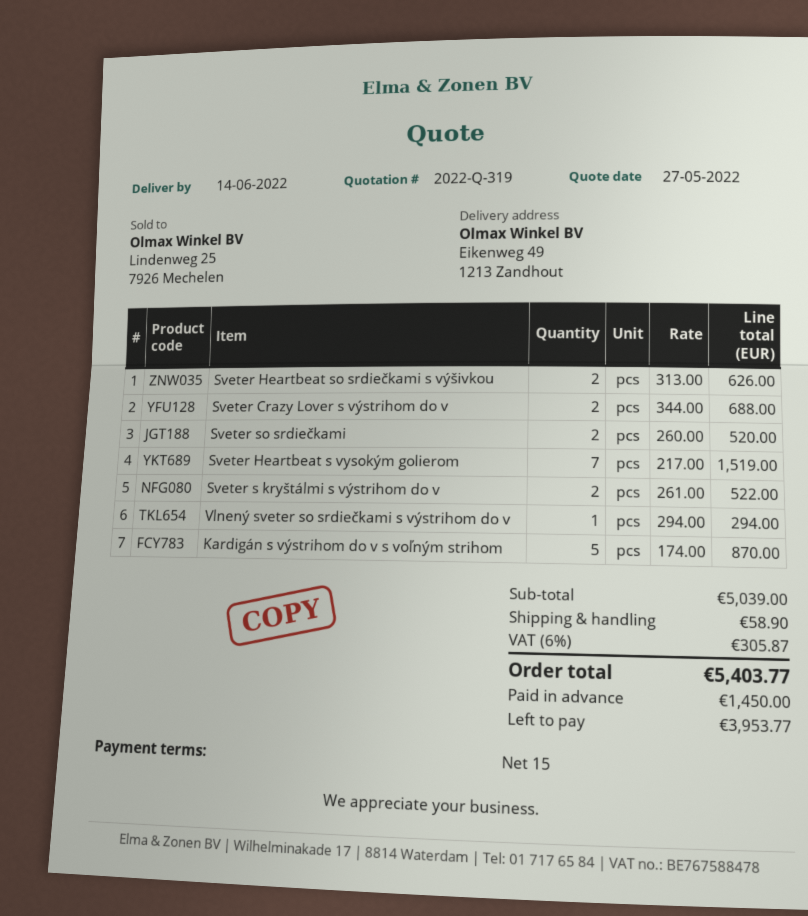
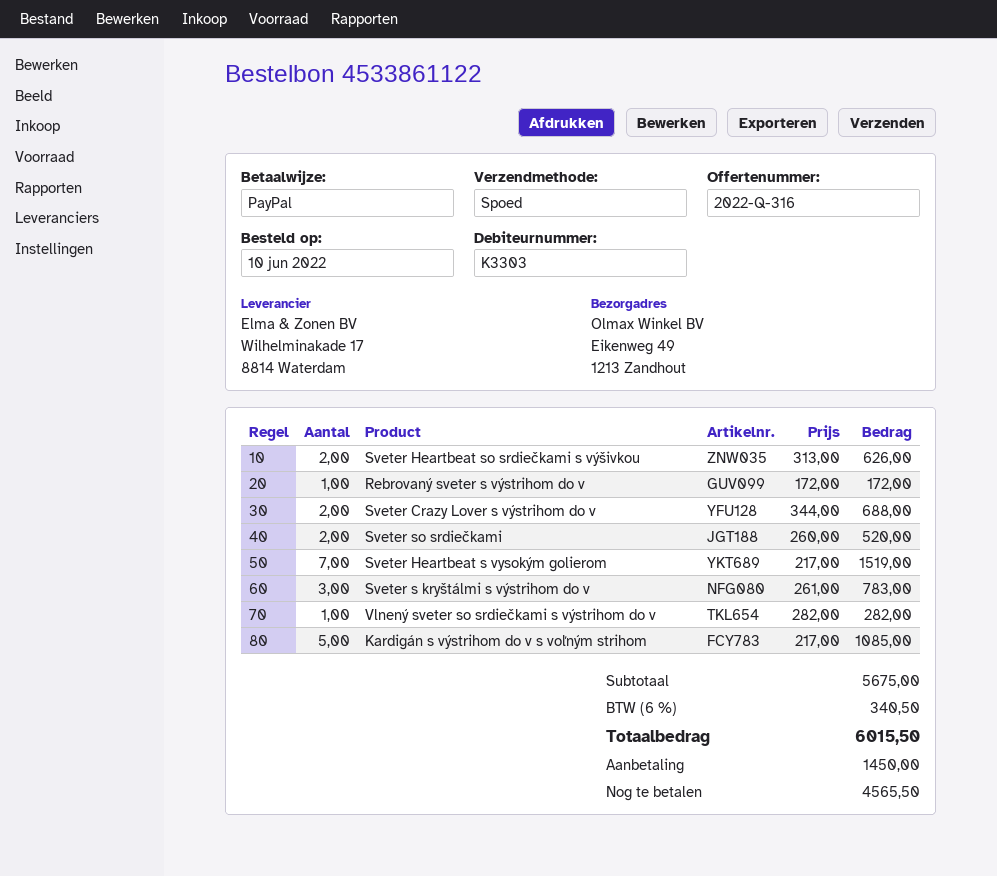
quote number: 2022-Q-319 -> 2022-Q-316
Sveter s kryštálmi s výstrihom do v: 2 x 261.00 = 522.00 -> 3 x 261.00 = 783.00
Vlnený sveter so srdiečkami s výstrihom do v: 1 x 294.00 = 294.00 -> 1 x 282.00 = 282.00
Kardigán s výstrihom do v s voľným strihom: 5 x 174.00 = 870.00 -> 5 x 217.00 = 1085.00
Rebrovaný sveter s výstrihom do v: none -> 1 x 172.00 = 172.00
subtotal: 5039.00 -> 5675.00
shipping: 58.90 -> none
tax: 6% = 305.87 -> 6% = 340.50
total: 5403.77 -> 6015.50
balance: 3953.77 -> 4565.50

